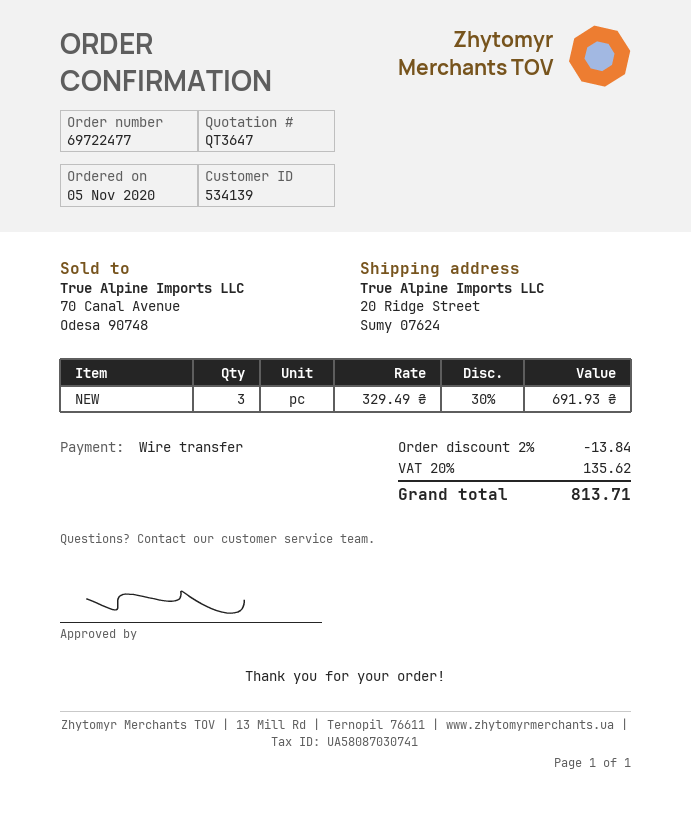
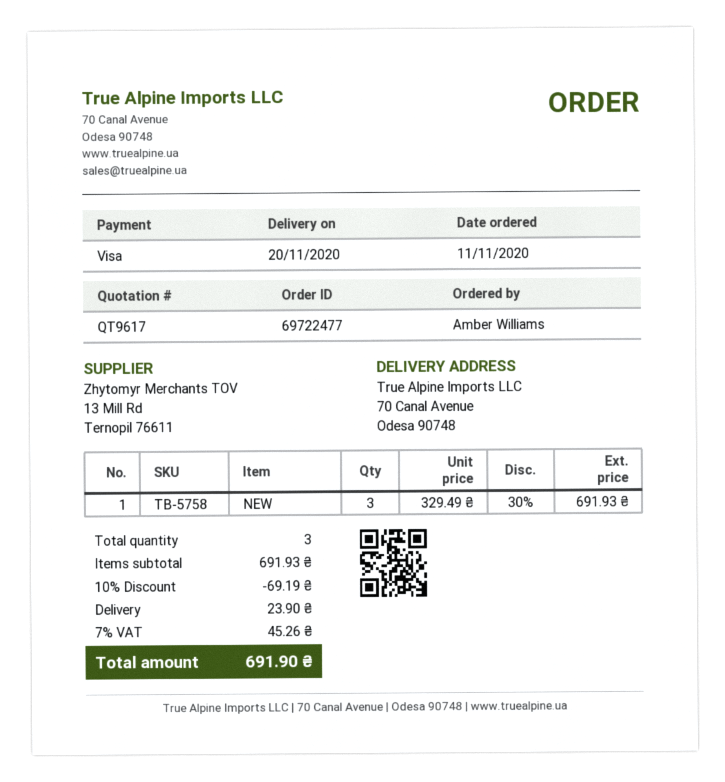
quote number: QT3647 -> QT9617
order date: 2020-11-05 -> 2020-11-11
payment method: bank transfer -> Visa
ship to: 20 Ridge Street, Sumy 07624 -> 70 Canal Avenue, Odesa 90748
discount: 2% = 13.84 -> 10% = 69.19
shipping: none -> 23.90
tax: 20% = 135.62 -> 7% = 45.26
total: 813.71 -> 691.90

